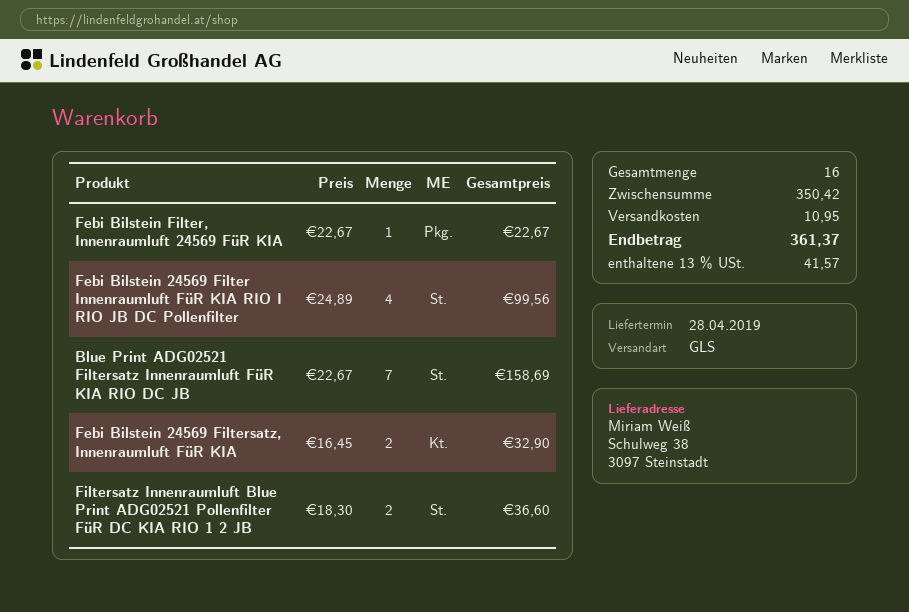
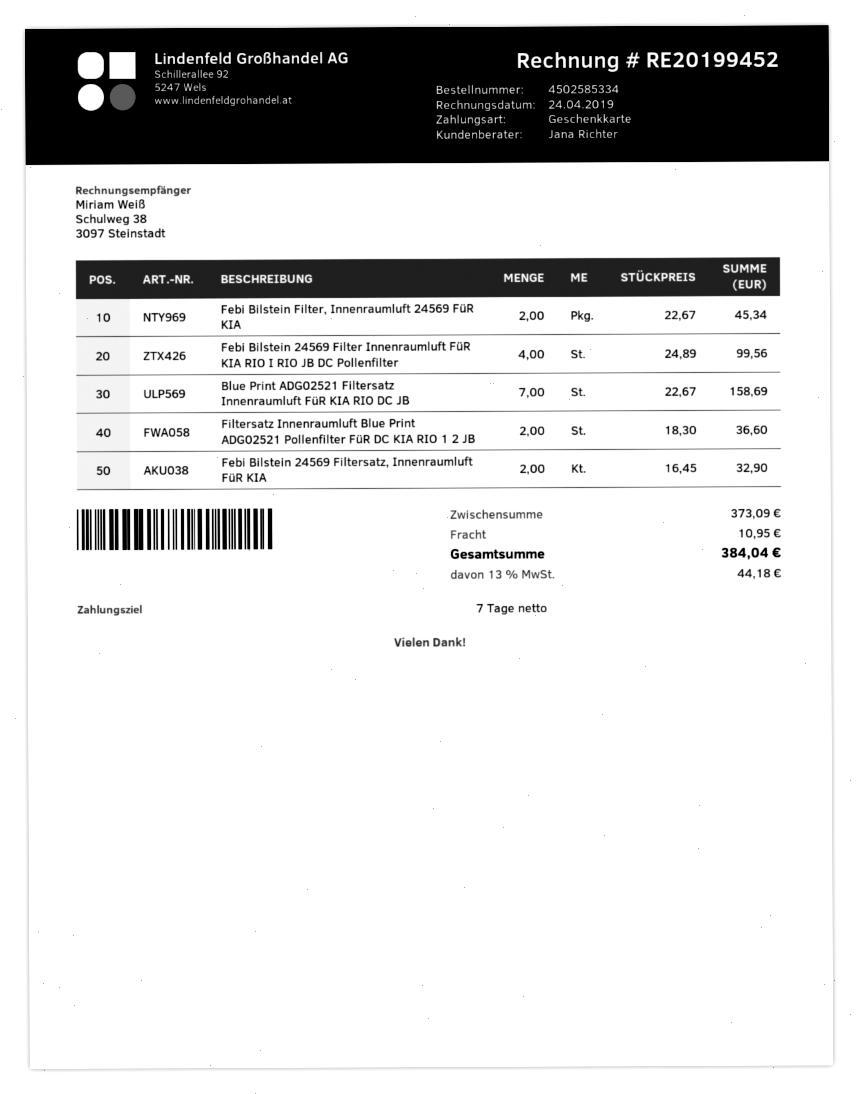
Febi Bilstein Filter, Innenraumluft 24569 FüR KIA: 1 x 22.67 = 22.67 -> 2 x 22.67 = 45.34
subtotal: 350.42 -> 373.09
tax: 13% = 41.57 -> 13% = 44.18
total: 361.37 -> 384.04

